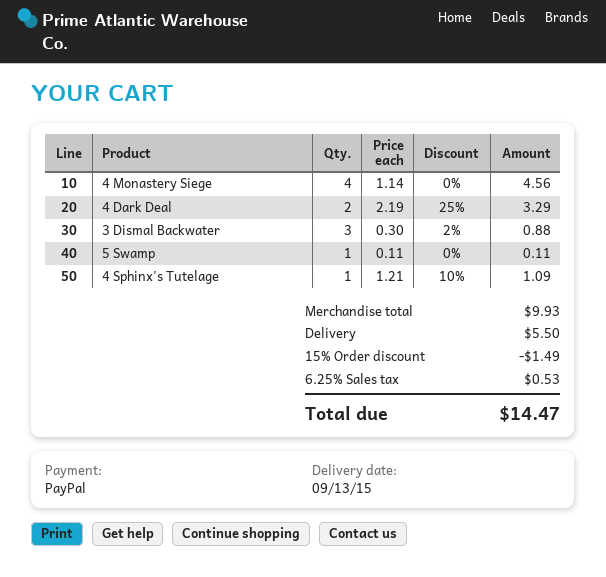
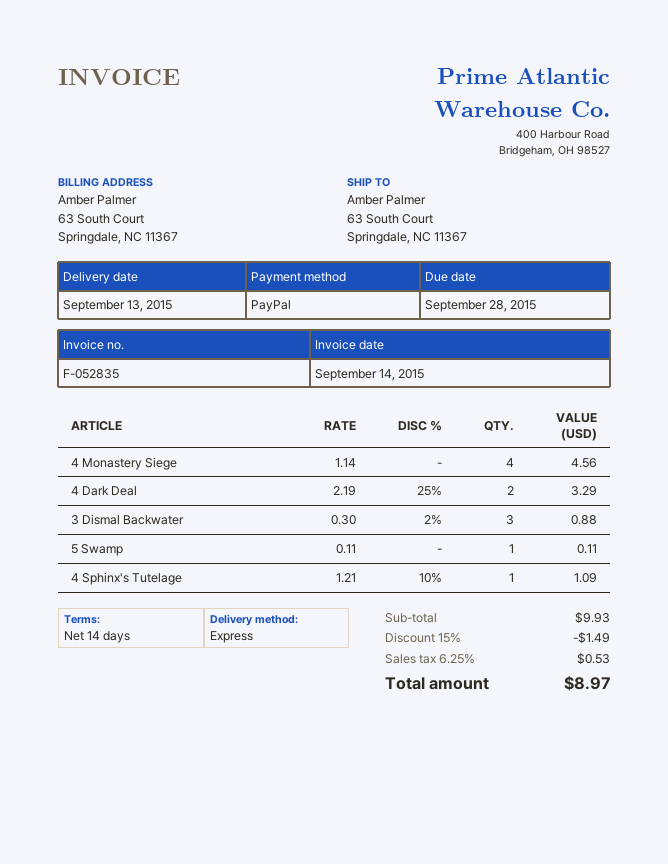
shipping: 5.50 -> none
total: 14.47 -> 8.97

